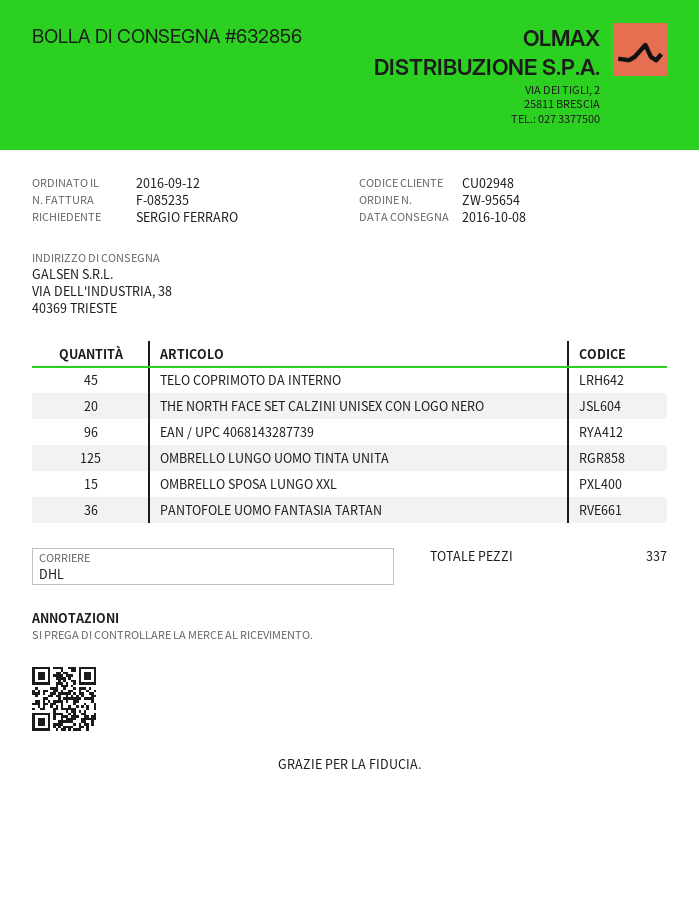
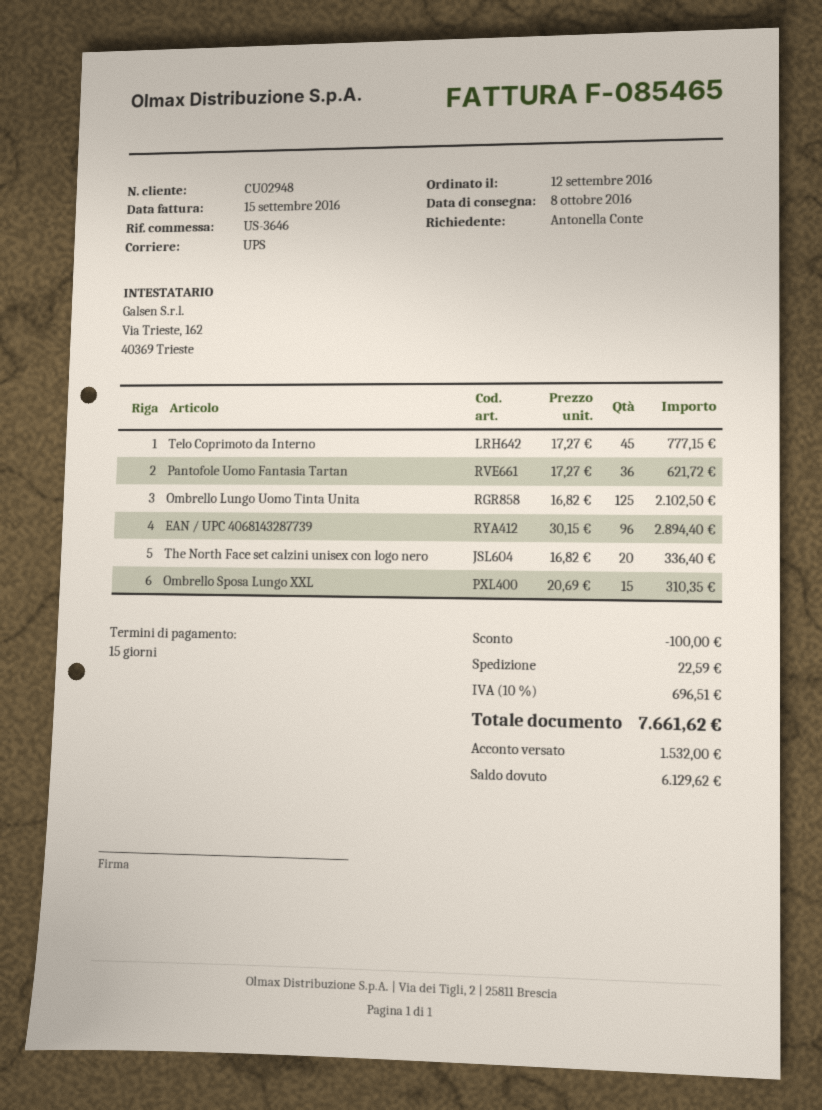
invoice number: F-085235 -> F-085465
ordered by: SERGIO FERRARO -> Antonella Conte
shipping method: DHL -> UPS

